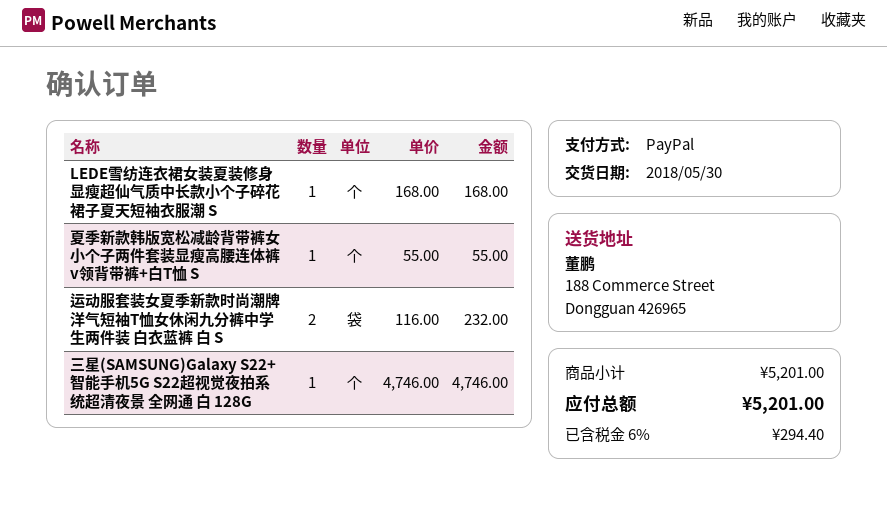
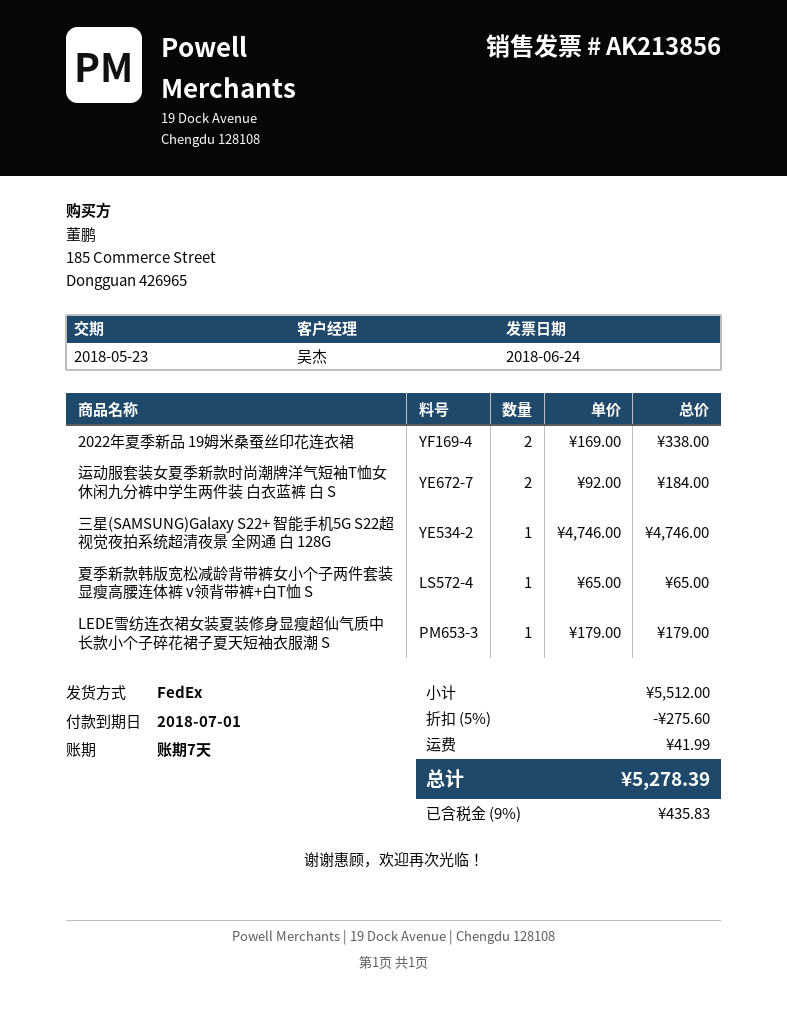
delivery date: 2018-05-30 -> 2018-05-23
LEDE雪纺连衣裙女装夏装修身显瘦超仙气质中长款小个子碎花裙子夏天短袖衣服潮 S: 1 x 168.00 = 168.00 -> 1 x 179.00 = 179.00
夏季新款韩版宽松减龄背带裤女小个子两件套装显瘦高腰连体裤 v领背带裤+白T恤 S: 1 x 55.00 = 55.00 -> 1 x 65.00 = 65.00
运动服套装女夏季新款时尚潮牌洋气短袖T恤女休闲九分裤中学生两件装 白衣蓝裤 白 S: 2 x 116.00 = 232.00 -> 2 x 92.00 = 184.00
2022年夏季新品 19姆米桑蚕丝印花连衣裙: none -> 2 x 169.00 = 338.00
subtotal: 5201.00 -> 5512.00
discount: none -> 5% = 275.60
shipping: none -> 41.99
tax: 6% = 294.40 -> 9% = 435.83
total: 5201.00 -> 5278.39

